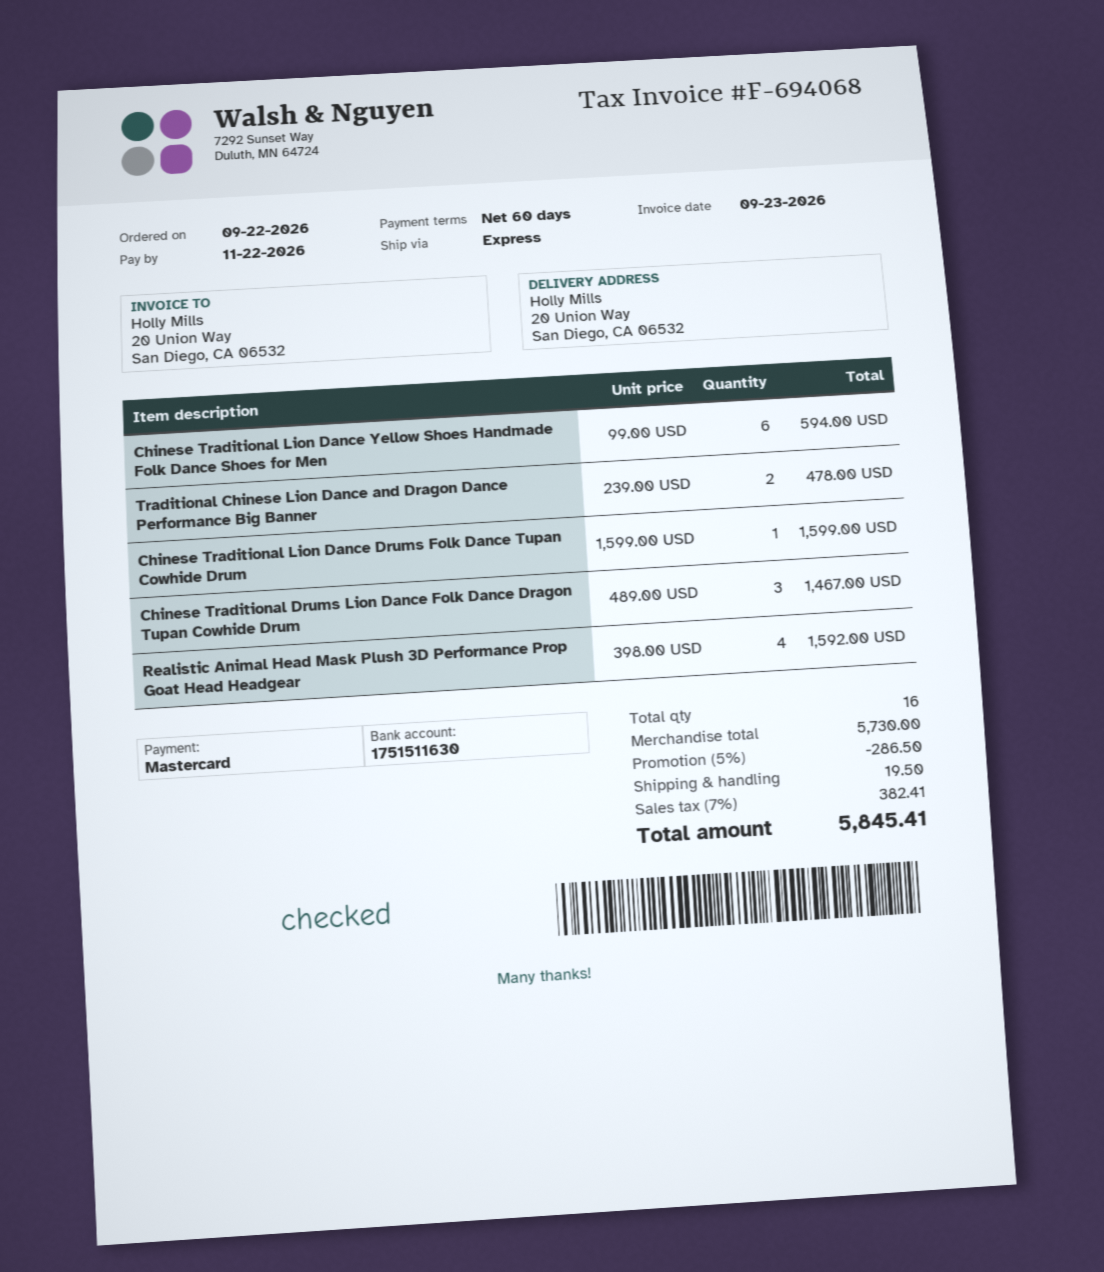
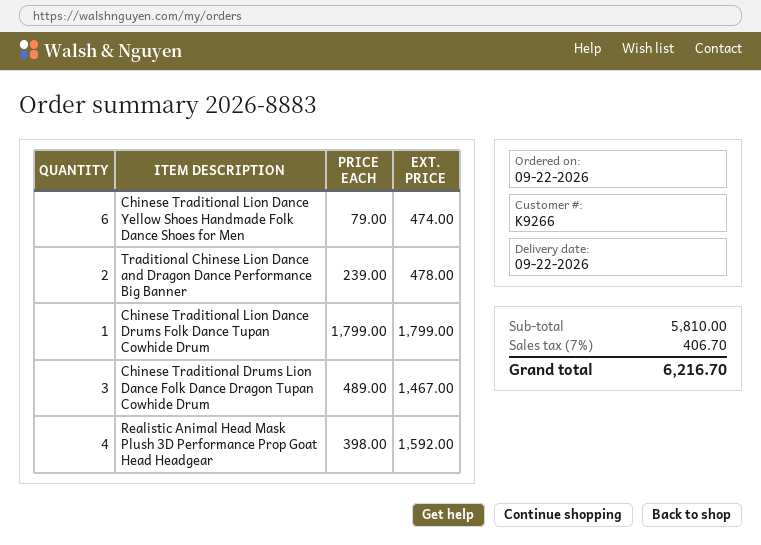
Chinese Traditional Lion Dance Yellow Shoes Handmade Folk Dance Shoes for Men: 6 x 99.00 = 594.00 -> 6 x 79.00 = 474.00
Chinese Traditional Lion Dance Drums Folk Dance Tupan Cowhide Drum: 1 x 1599.00 = 1599.00 -> 1 x 1799.00 = 1799.00
subtotal: 5730.00 -> 5810.00
discount: 5% = 286.50 -> none
shipping: 19.50 -> none
tax: 7% = 382.41 -> 7% = 406.70
total: 5845.41 -> 6216.70

